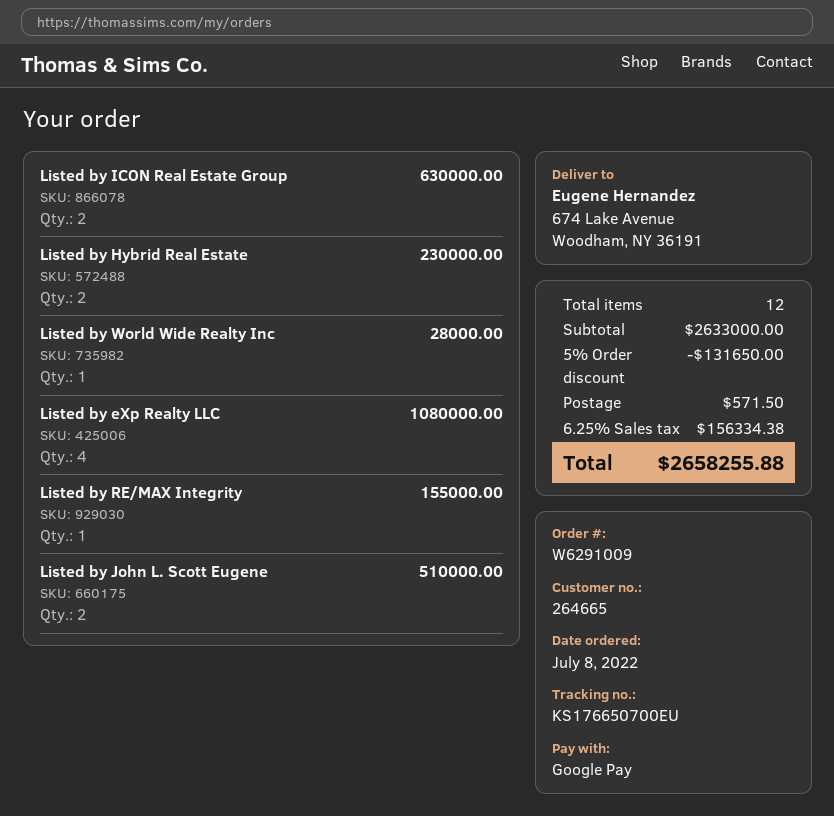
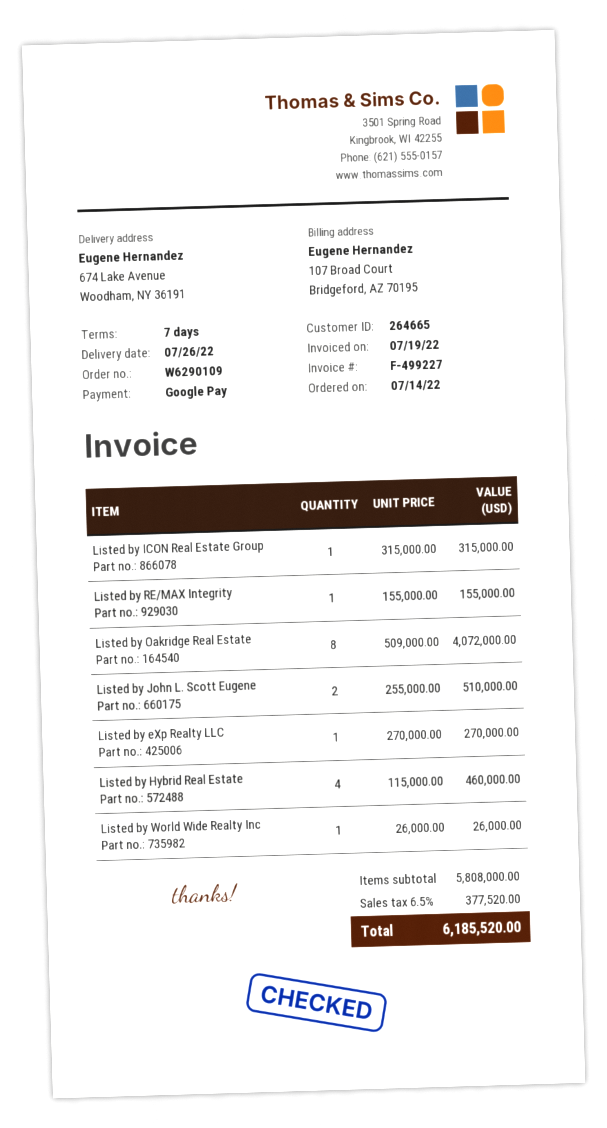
order number: W6291009 -> W6290109
order date: 2022-07-08 -> 2022-07-14
Listed by ICON Real Estate Group: 2 for 630000.00 -> 1 for 315000.00
Listed by Hybrid Real Estate: 2 for 230000.00 -> 4 for 460000.00
Listed by World Wide Realty Inc: 1 for 28000.00 -> 1 for 26000.00
Listed by eXp Realty LLC: 4 for 1080000.00 -> 1 for 270000.00
Listed by Oakridge Real Estate: none -> 8 for 4072000.00
subtotal: 2633000.00 -> 5808000.00
discount: 5% = 131650.00 -> none
shipping: 571.50 -> none
tax: 6.25% = 156334.38 -> 6.5% = 377520.00
total: 2658255.88 -> 6185520.00

